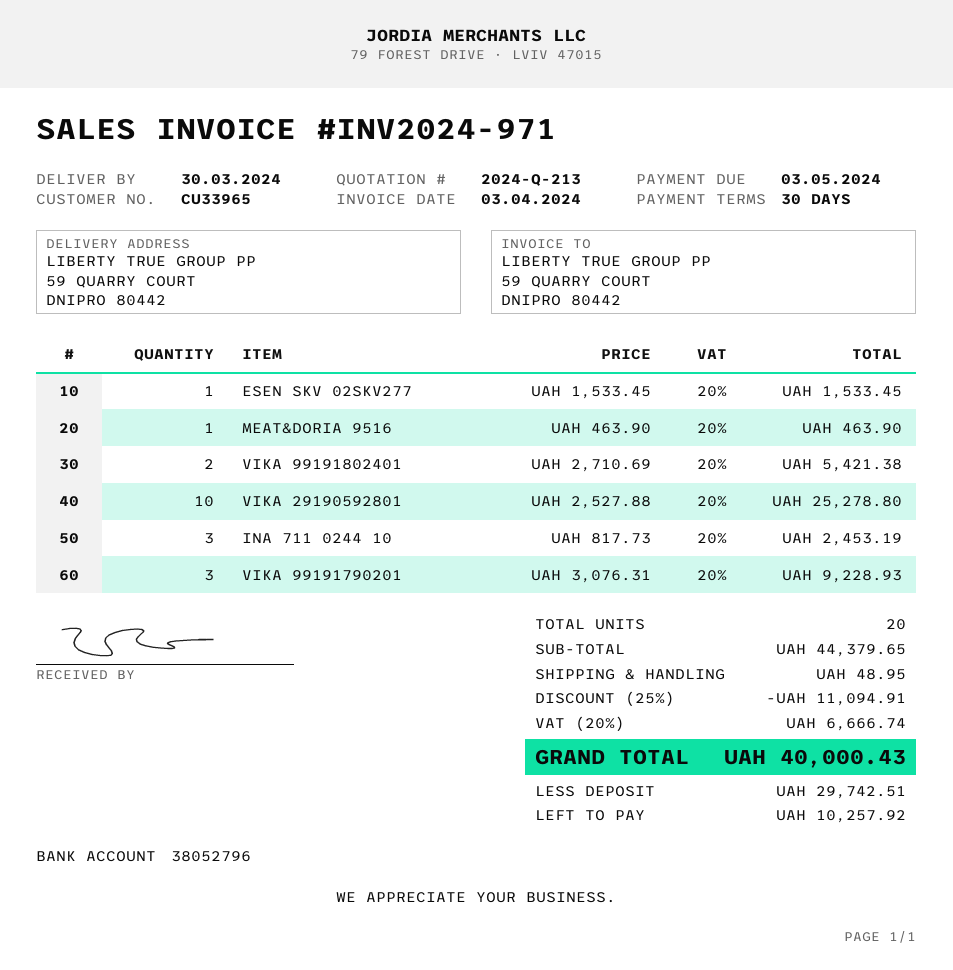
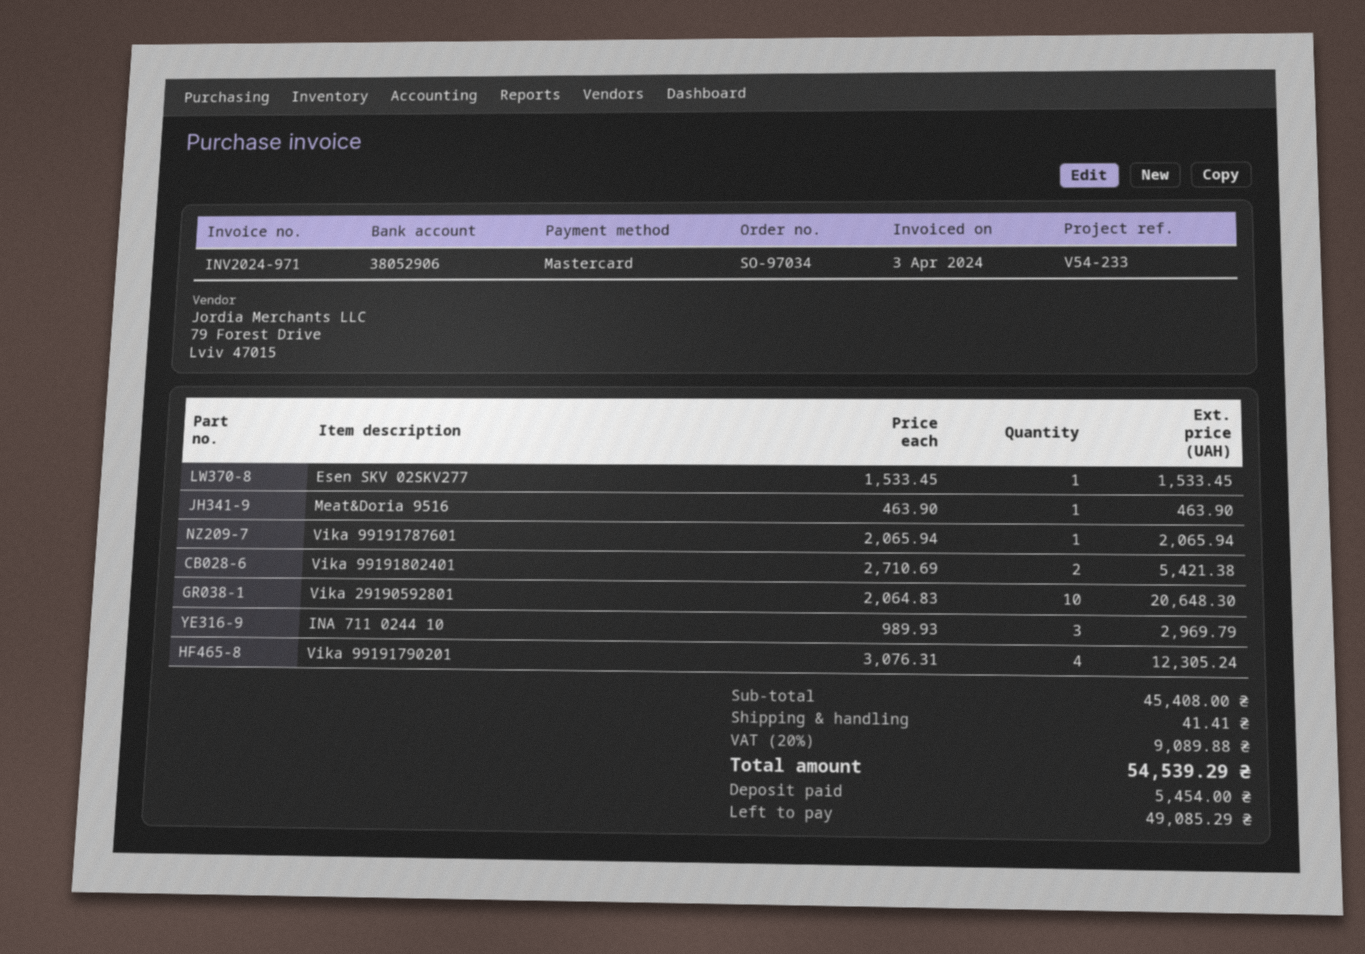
bank account: 38052796 -> 38052906
VIKA 29190592801: 10 x 2527.88 = 25278.80 -> 10 x 2064.83 = 20648.30
INA 711 0244 10: 3 x 817.73 = 2453.19 -> 3 x 989.93 = 2969.79
VIKA 99191790201: 3 x 3076.31 = 9228.93 -> 4 x 3076.31 = 12305.24
Vika 99191787601: none -> 1 x 2065.94 = 2065.94
subtotal: 44379.65 -> 45408.00
discount: 25% = 11094.91 -> none
shipping: 48.95 -> 41.41
tax: 20% = 6666.74 -> 20% = 9089.88
total: 40000.43 -> 54539.29
deposit: 29742.51 -> 5454.00
balance: 10257.92 -> 49085.29

